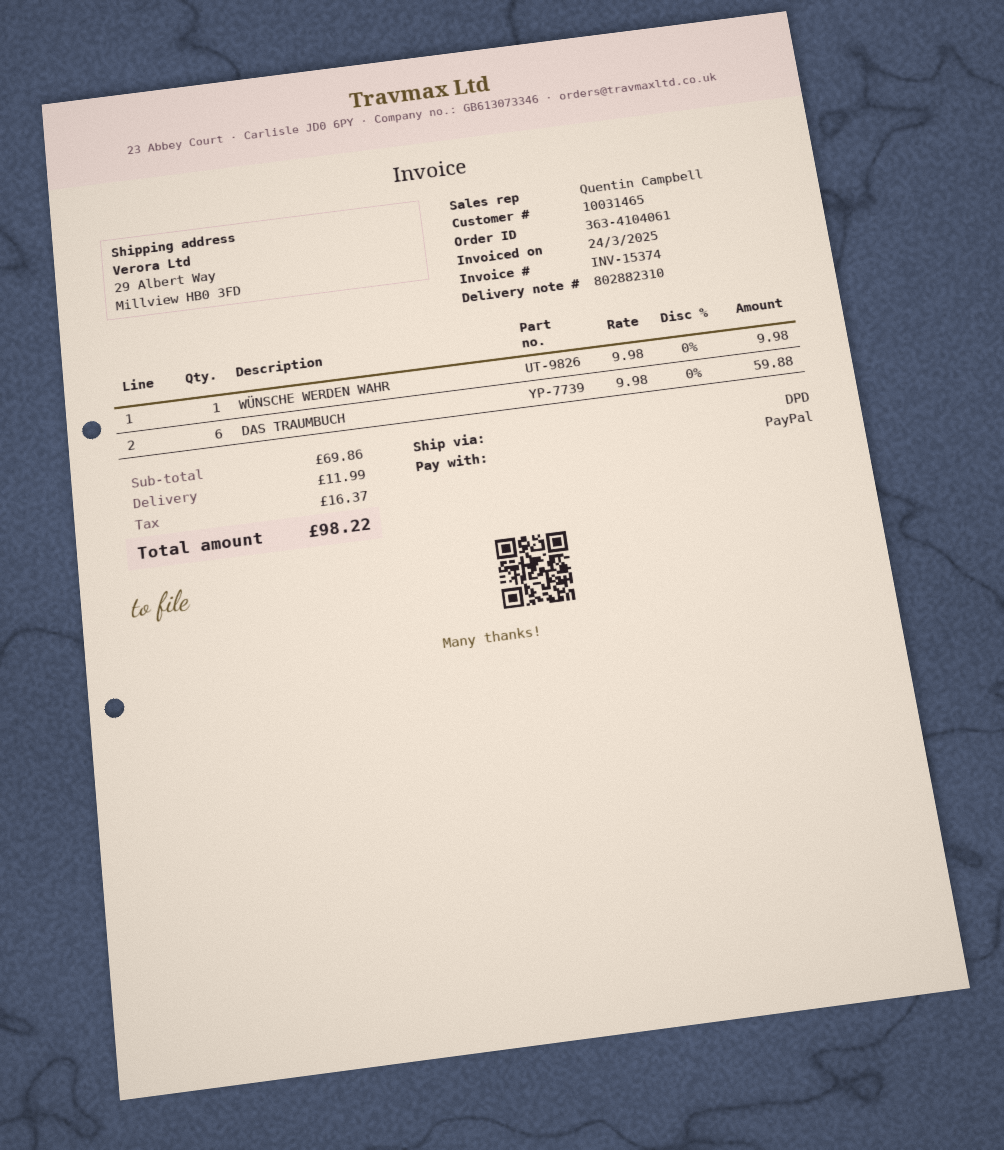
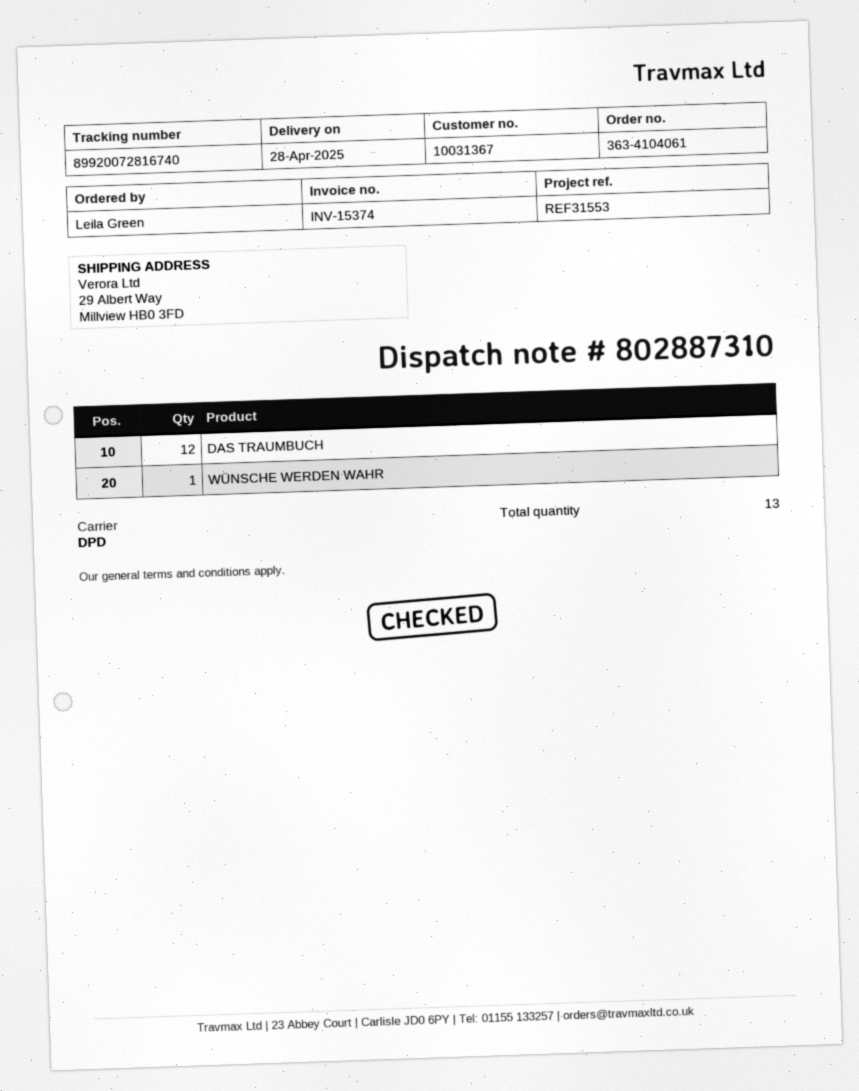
delivery note number: 802882310 -> 802887310
customer number: 10031465 -> 10031367
DAS TRAUMBUCH: 6 -> 12

